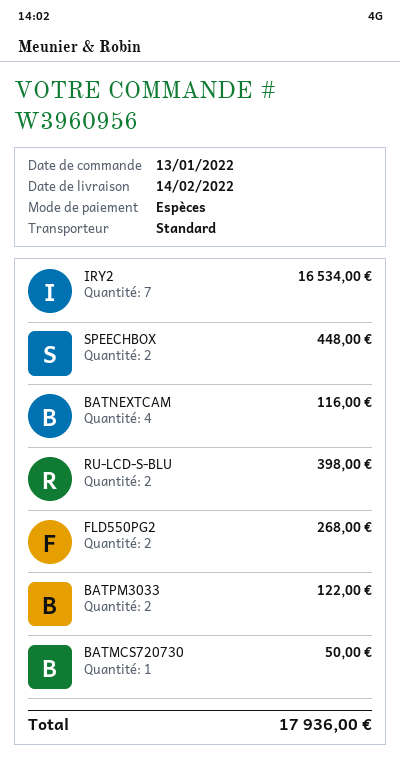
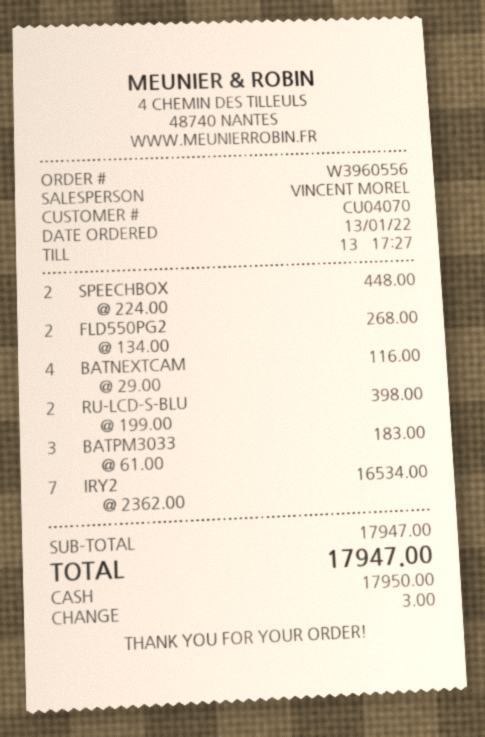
order number: W3960956 -> W3960556
BATPM3033: 2 for 122.00 -> 3 for 183.00
BATMCS720730: 1 for 50.00 -> none
total: 17936.00 -> 17947.00

